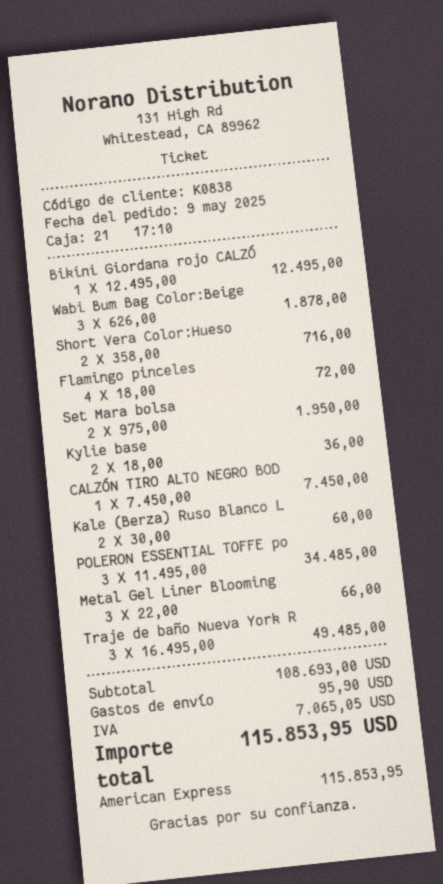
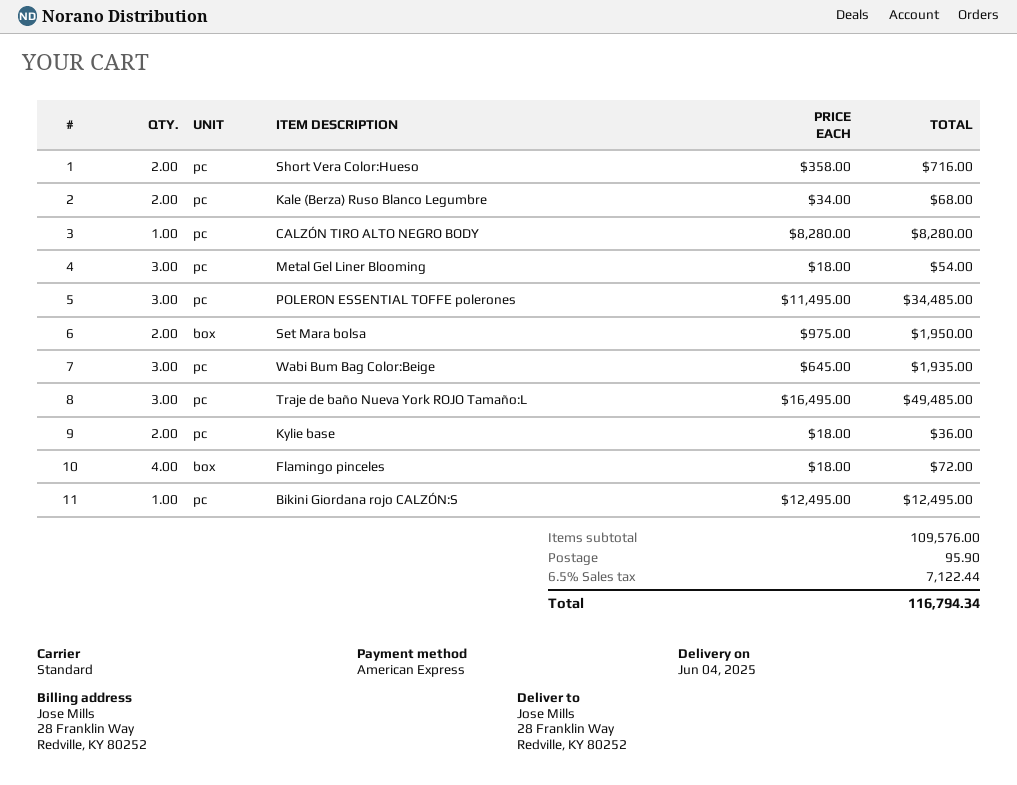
Wabi Bum Bag Color:Beige: 3 x 626.00 = 1878.00 -> 3 x 645.00 = 1935.00
CALZÓN TIRO ALTO NEGRO BOD: 1 x 7450.00 = 7450.00 -> 1 x 8280.00 = 8280.00
Kale (Berza) Ruso Blanco L: 2 x 30.00 = 60.00 -> 2 x 34.00 = 68.00
Metal Gel Liner Blooming: 3 x 22.00 = 66.00 -> 3 x 18.00 = 54.00
subtotal: 108693.00 -> 109576.00
tax: 7065.05 -> 7122.44
total: 115853.95 -> 116794.34

